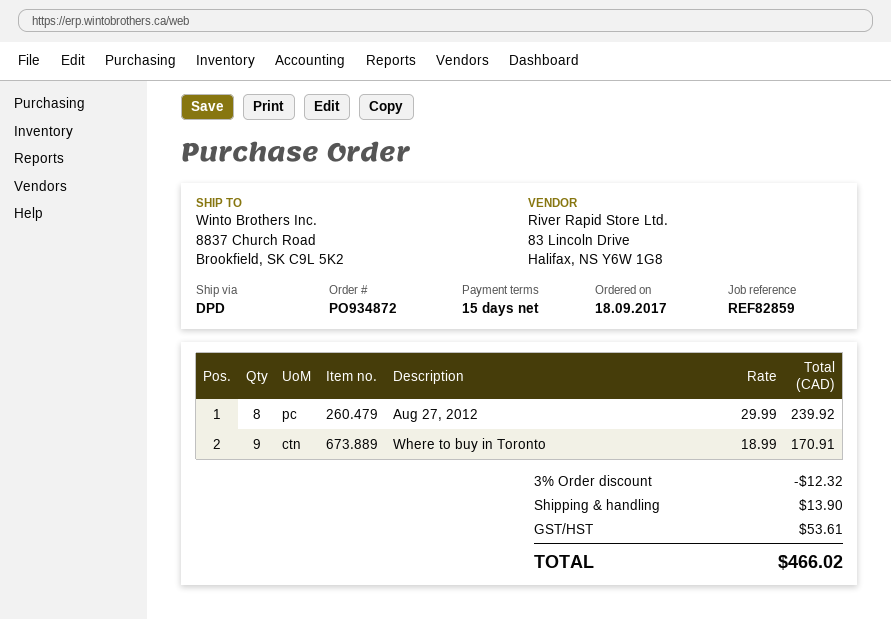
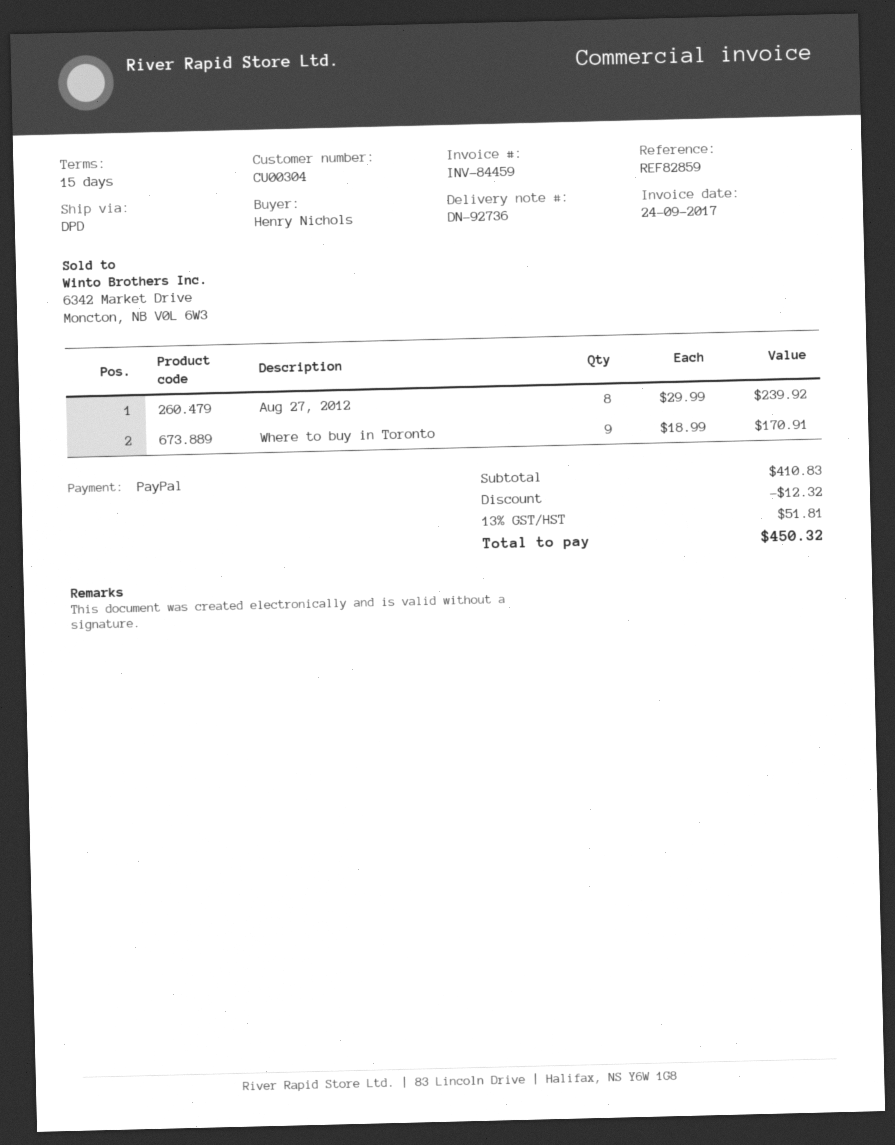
shipping: 13.90 -> none
tax: 53.61 -> 51.81
total: 466.02 -> 450.32

